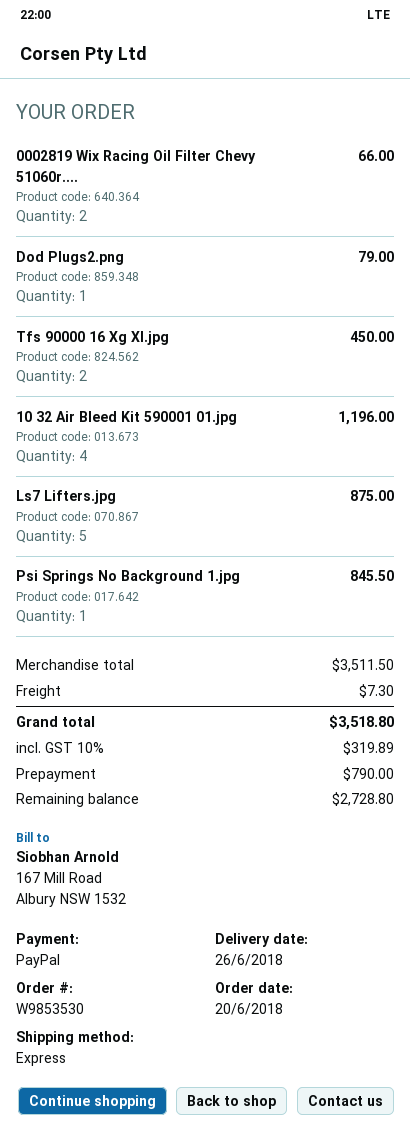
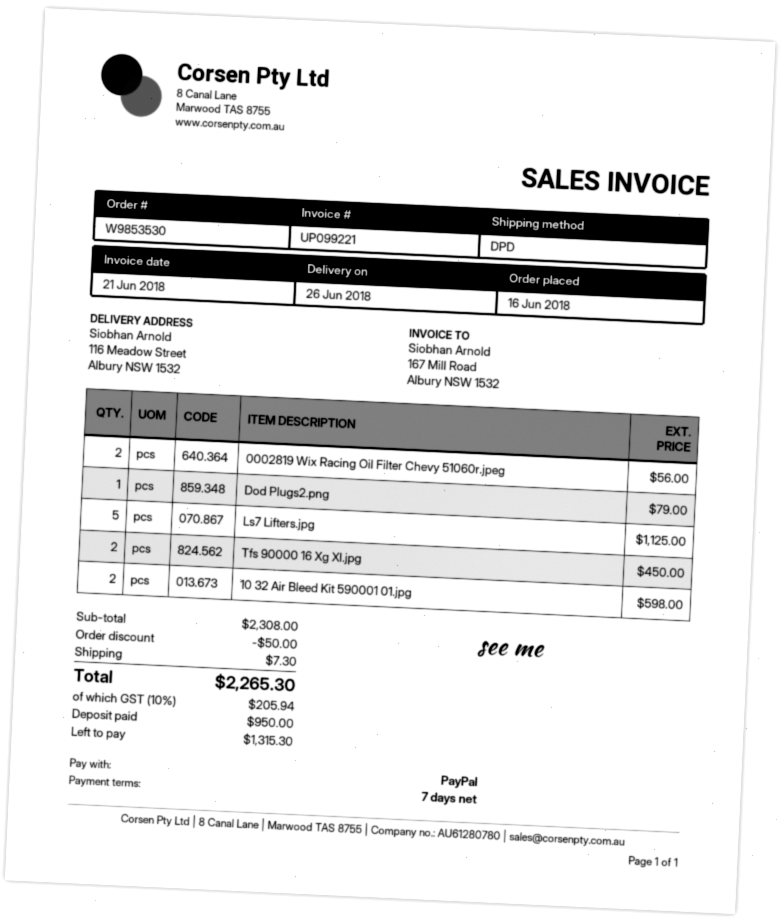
order date: 2018-06-20 -> 2018-06-16
shipping method: express -> DPD
0002819 Wix Racing Oil Filter Chevy 51060r....: 2 for 66.00 -> 2 for 56.00
10 32 Air Bleed Kit 590001 01.jpg: 4 for 1196.00 -> 2 for 598.00
Ls7 Lifters.jpg: 5 for 875.00 -> 5 for 1125.00
Psi Springs No Background 1.jpg: 1 for 845.50 -> none
subtotal: 3511.50 -> 2308.00
discount: none -> 50.00
tax: 10% = 319.89 -> 10% = 205.94
total: 3518.80 -> 2265.30
deposit: 790.00 -> 950.00
balance: 2728.80 -> 1315.30

